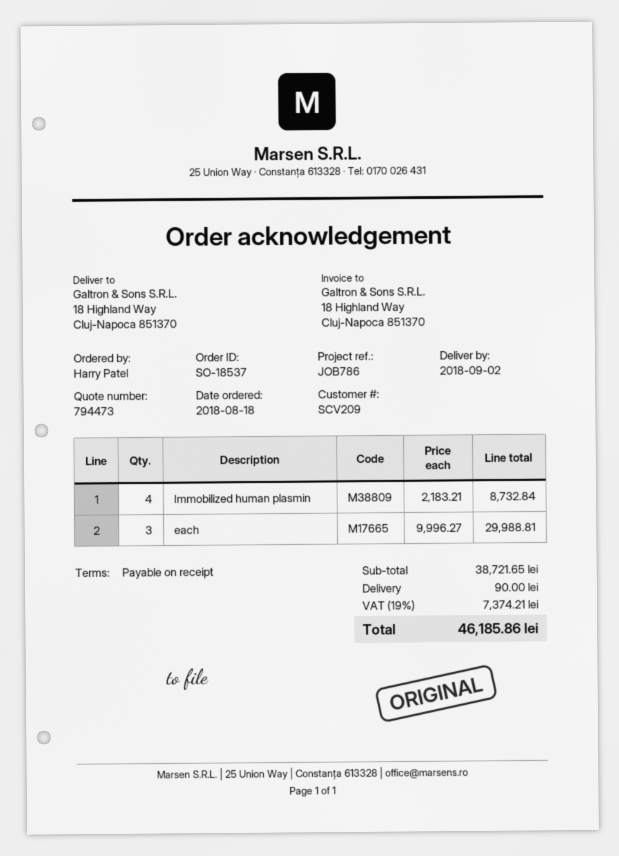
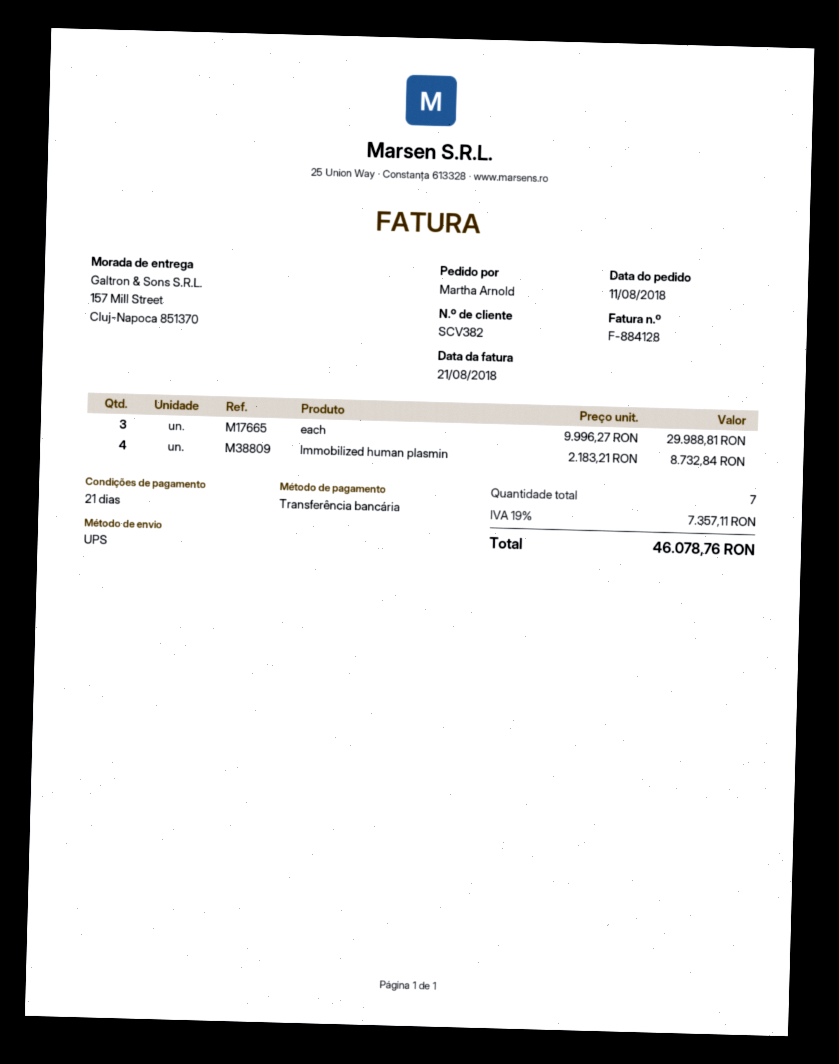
order date: 2018-08-18 -> 2018-08-11
payment terms: on receipt -> 21 days
customer number: SCV209 -> SCV382
ordered by: Harry Patel -> Martha Arnold
ship to: 18 Highland Way, Cluj-Napoca 851370 -> 157 Mill Street, Cluj-Napoca 851370
shipping: 90.00 -> none
tax: 19% = 7374.21 -> 19% = 7357.11
total: 46185.86 -> 46078.76

